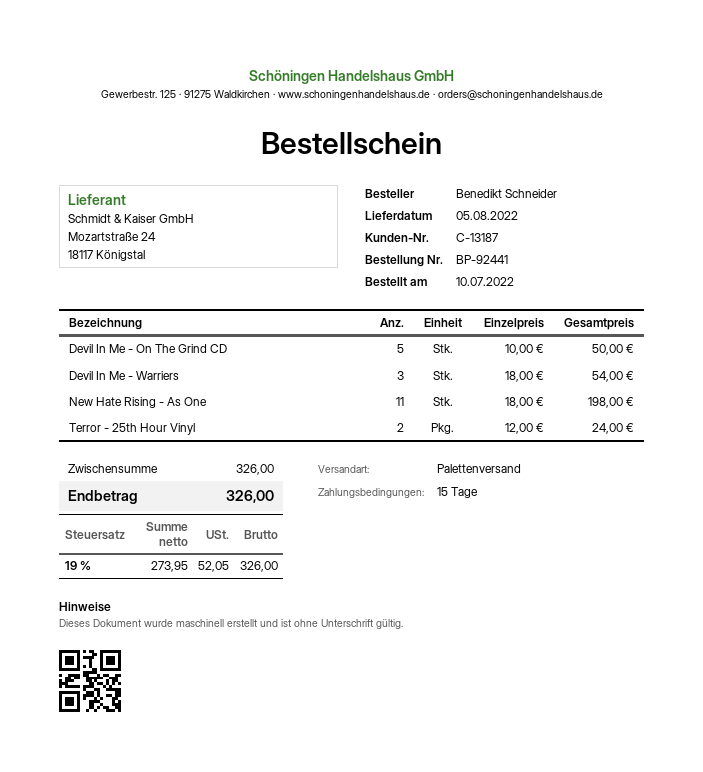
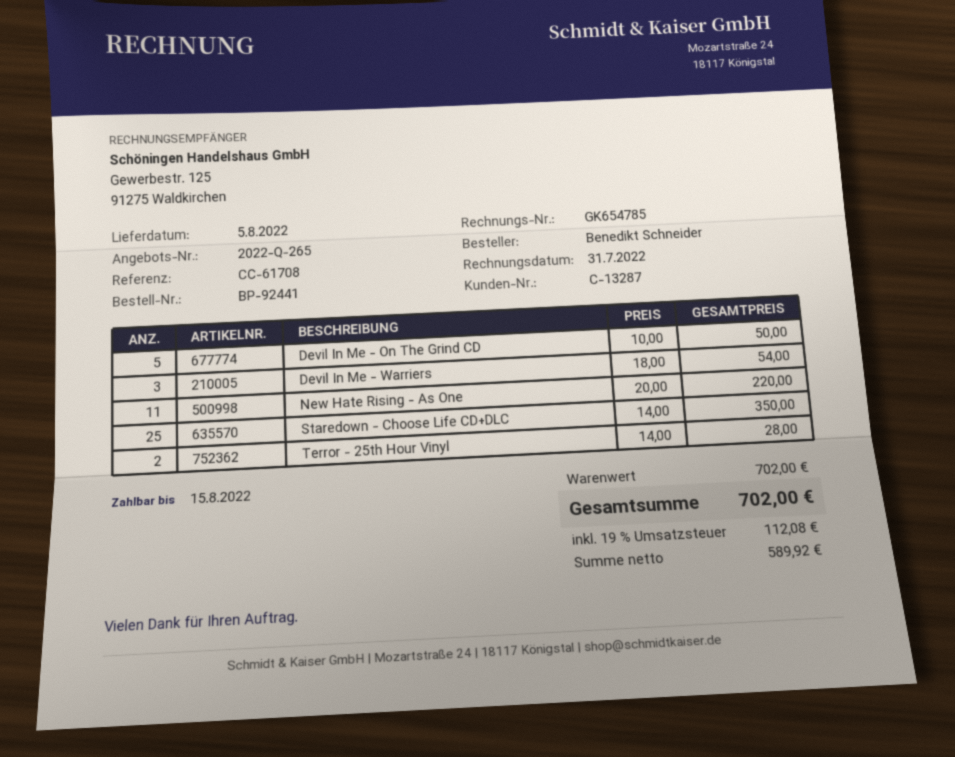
customer number: C-13187 -> C-13287
New Hate Rising - As One: 11 x 18.00 = 198.00 -> 11 x 20.00 = 220.00
Terror - 25th Hour Vinyl: 2 x 12.00 = 24.00 -> 2 x 14.00 = 28.00
Staredown - Choose Life CD+DLC: none -> 25 x 14.00 = 350.00
subtotal: 326.00 -> 702.00
net: 273.95 -> 589.92
tax: 19% = 52.05 -> 19% = 112.08
total: 326.00 -> 702.00

